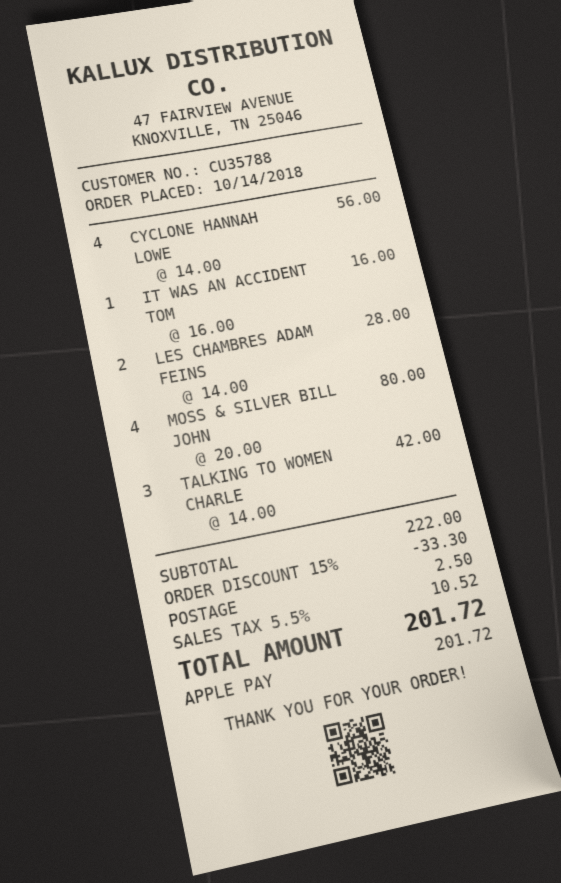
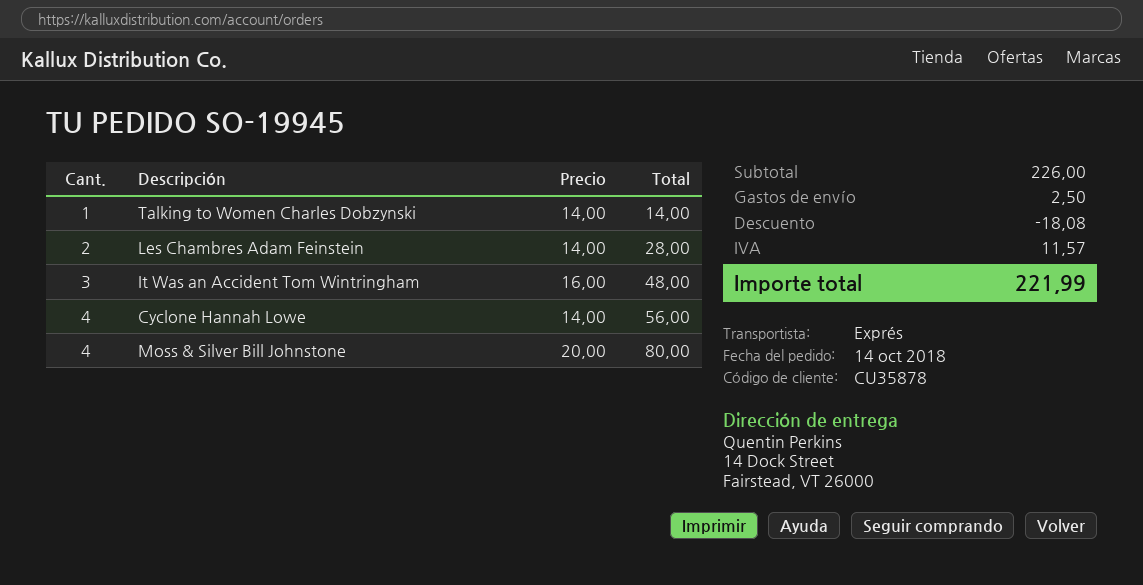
customer number: CU35788 -> CU35878
IT WAS AN ACCIDENT TOM: 1 x 16.00 = 16.00 -> 3 x 16.00 = 48.00
TALKING TO WOMEN CHARLE: 3 x 14.00 = 42.00 -> 1 x 14.00 = 14.00
subtotal: 222.00 -> 226.00
discount: 33.30 -> 18.08
tax: 10.52 -> 11.57
total: 201.72 -> 221.99

